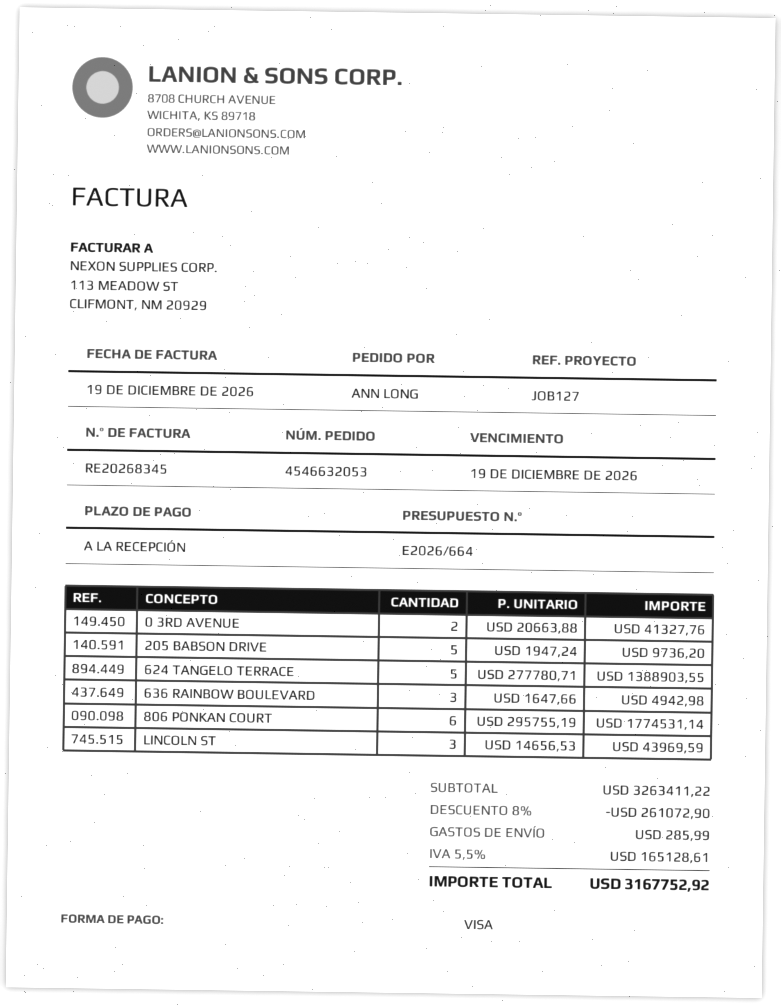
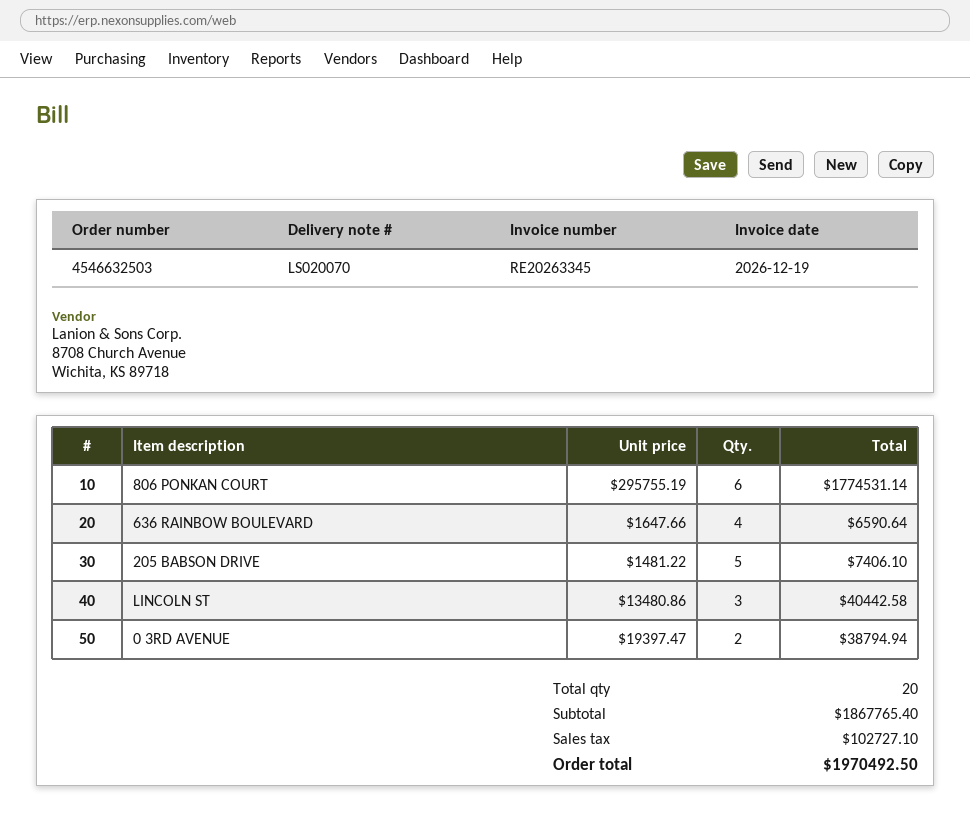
order number: 4546632053 -> 4546632503
invoice number: RE20268345 -> RE20263345
0 3RD AVENUE: 2 x 20663.88 = 41327.76 -> 2 x 19397.47 = 38794.94
205 BABSON DRIVE: 5 x 1947.24 = 9736.20 -> 5 x 1481.22 = 7406.10
624 TANGELO TERRACE: 5 x 277780.71 = 1388903.55 -> none
636 RAINBOW BOULEVARD: 3 x 1647.66 = 4942.98 -> 4 x 1647.66 = 6590.64
LINCOLN ST: 3 x 14656.53 = 43969.59 -> 3 x 13480.86 = 40442.58
subtotal: 3263411.22 -> 1867765.40
discount: 8% = 261072.90 -> none
shipping: 285.99 -> none
tax: 165128.61 -> 102727.10
total: 3167752.92 -> 1970492.50

